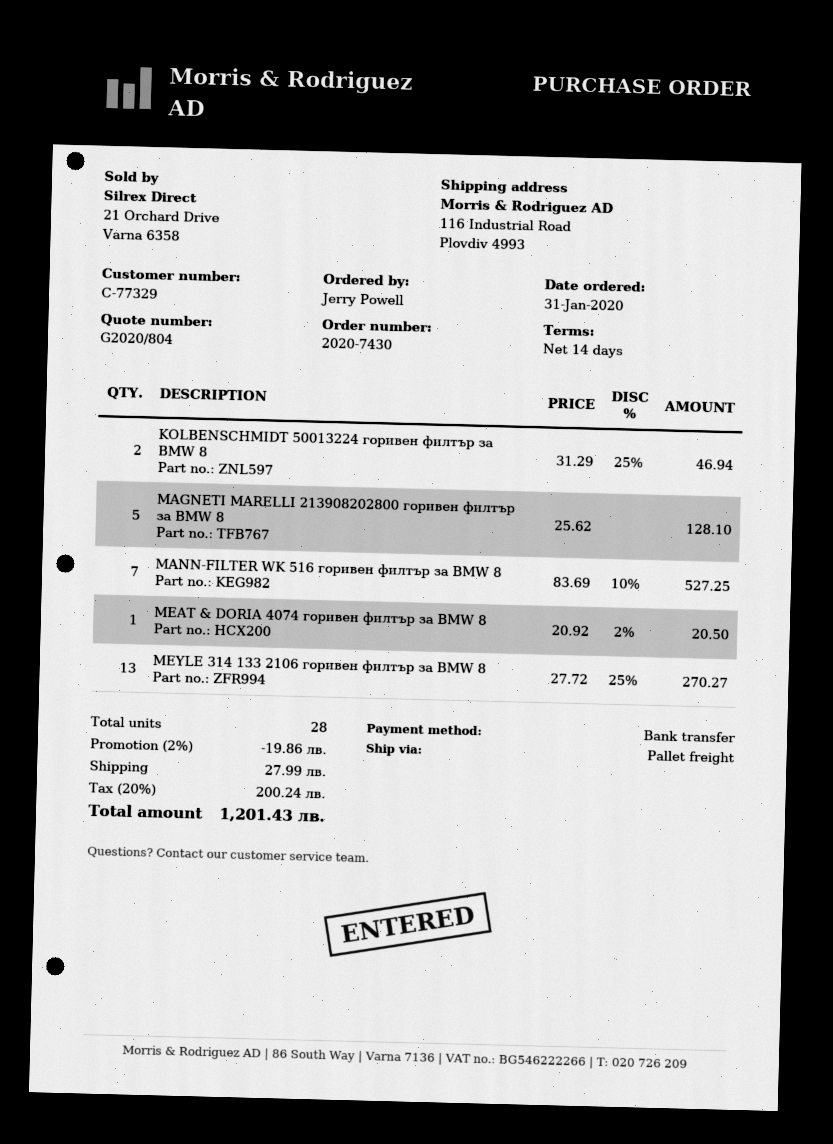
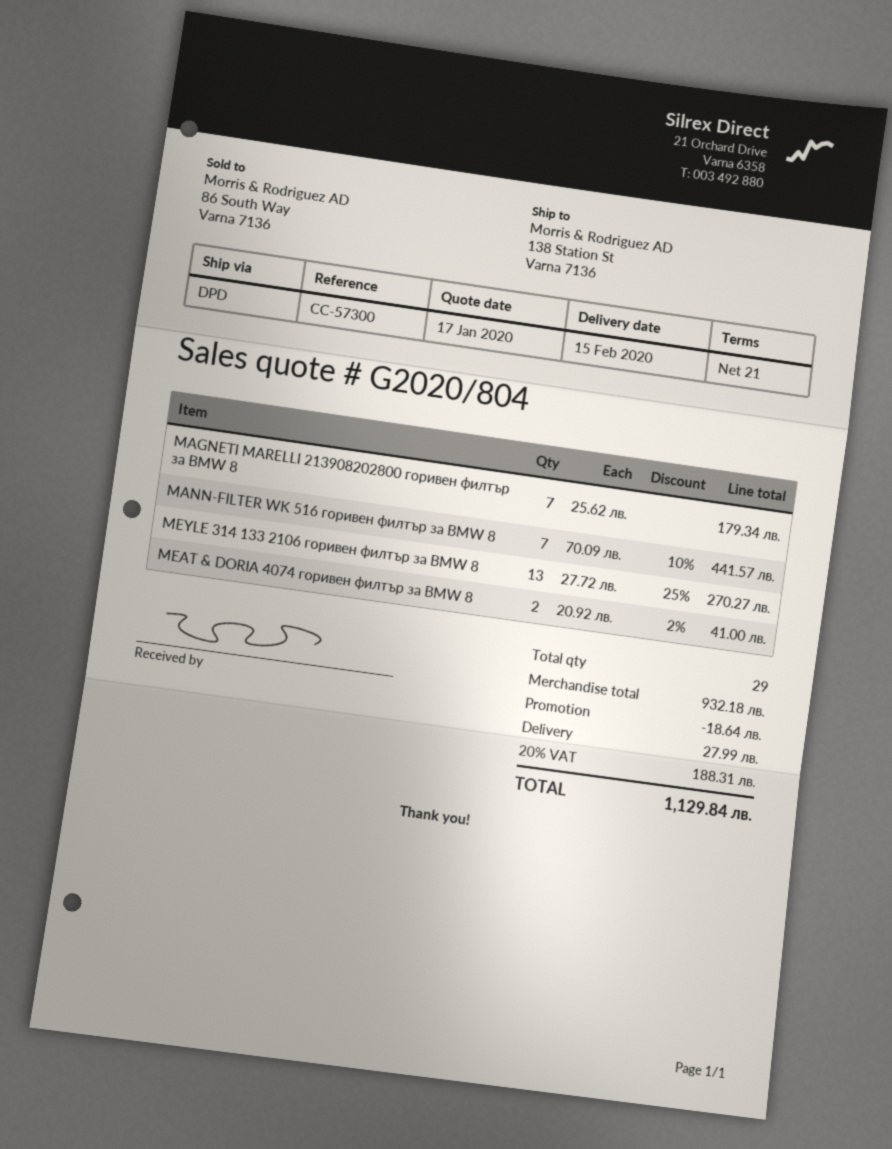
payment terms: 14 days -> 21 days
shipping method: pallet freight -> DPD
ship to: 116 Industrial Road, Plovdiv 4993 -> 138 Station St, Varna 7136
KOLBENSCHMIDT 50013224 горивен филтър за BMW 8: 2 x 31.29 - 25% = 46.94 -> none
MAGNETI MARELLI 213908202800 горивен филтър за BMW 8: 5 x 25.62 = 128.10 -> 7 x 25.62 = 179.34
MANN-FILTER WK 516 горивен филтър за BMW 8: 7 x 83.69 - 10% = 527.25 -> 7 x 70.09 - 10% = 441.57
MEAT & DORIA 4074 горивен филтър за BMW 8: 1 x 20.92 - 2% = 20.50 -> 2 x 20.92 - 2% = 41.00
total quantity: 28 -> 29
discount: 19.86 -> 18.64
tax: 20% = 200.24 -> 20% = 188.31
total: 1201.43 -> 1129.84

